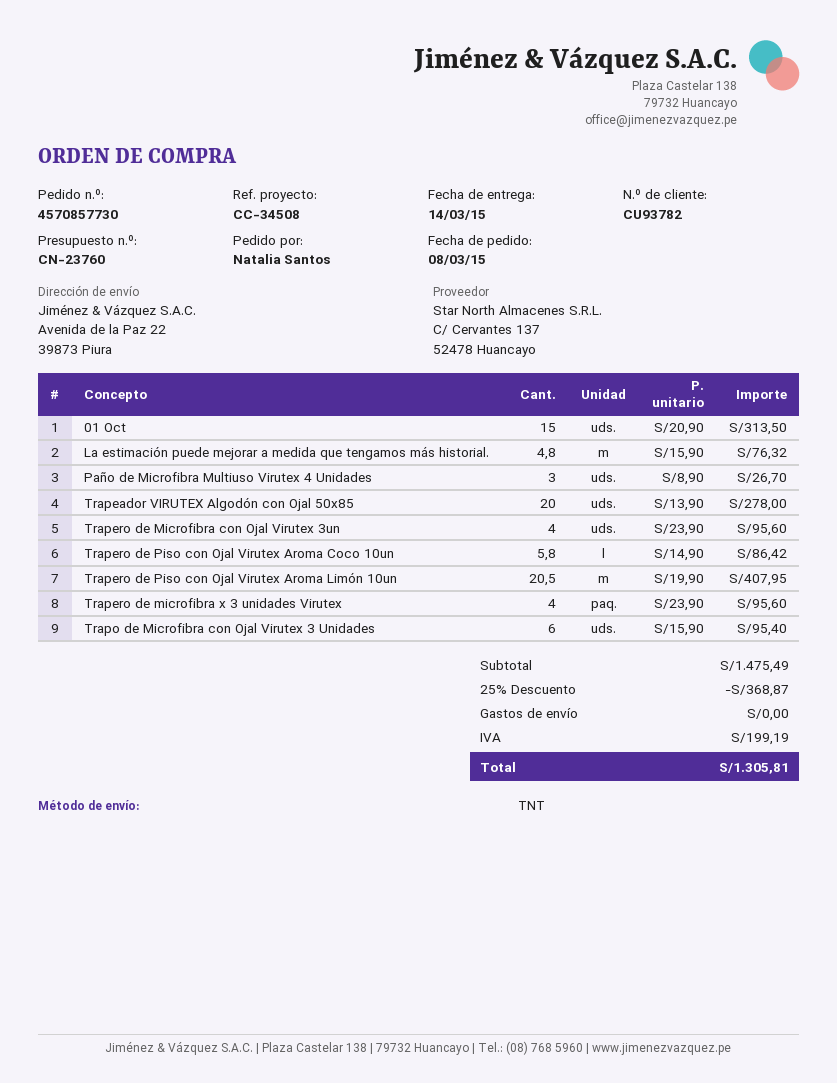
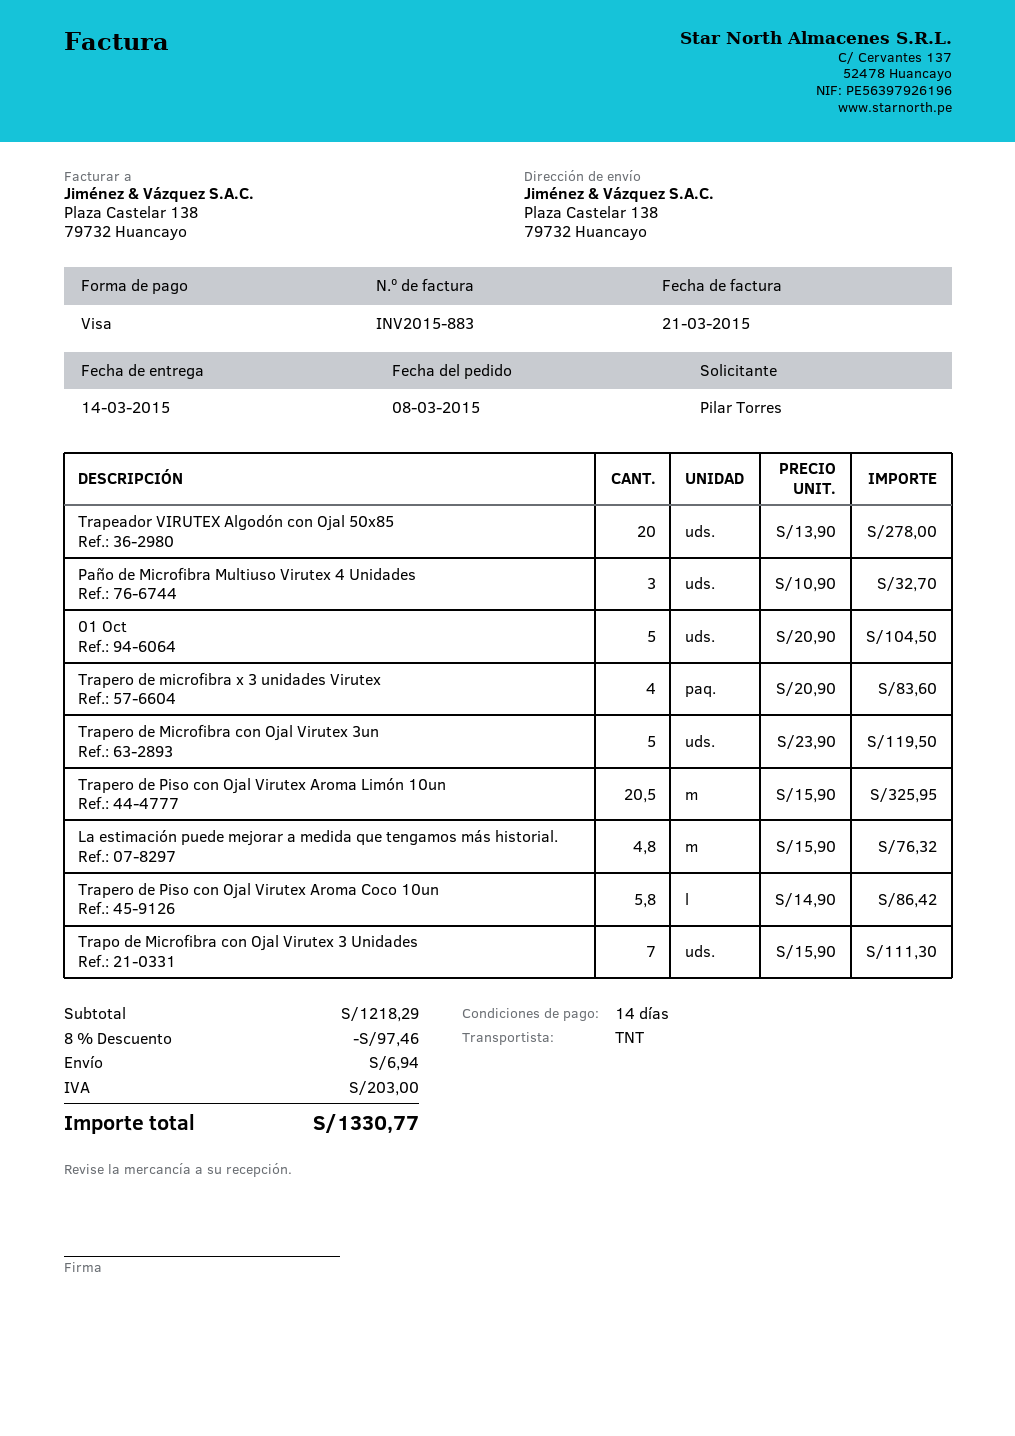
ordered by: Natalia Santos -> Pilar Torres
ship to: Avenida de la Paz 22, 39873 Piura -> Plaza Castelar 138, 79732 Huancayo
01 Oct: 15 x 20.90 = 313.50 -> 5 x 20.90 = 104.50
Paño de Microfibra Multiuso Virutex 4 Unidades: 3 x 8.90 = 26.70 -> 3 x 10.90 = 32.70
Trapero de Microfibra con Ojal Virutex 3un: 4 x 23.90 = 95.60 -> 5 x 23.90 = 119.50
Trapero de Piso con Ojal Virutex Aroma Limón 10un: 20.5 x 19.90 = 407.95 -> 20.5 x 15.90 = 325.95
Trapero de microfibra x 3 unidades Virutex: 4 x 23.90 = 95.60 -> 4 x 20.90 = 83.60
Trapo de Microfibra con Ojal Virutex 3 Unidades: 6 x 15.90 = 95.40 -> 7 x 15.90 = 111.30
subtotal: 1475.49 -> 1218.29
discount: 25% = 368.87 -> 8% = 97.46
shipping: 0.00 -> 6.94
tax: 199.19 -> 203.00
total: 1305.81 -> 1330.77

